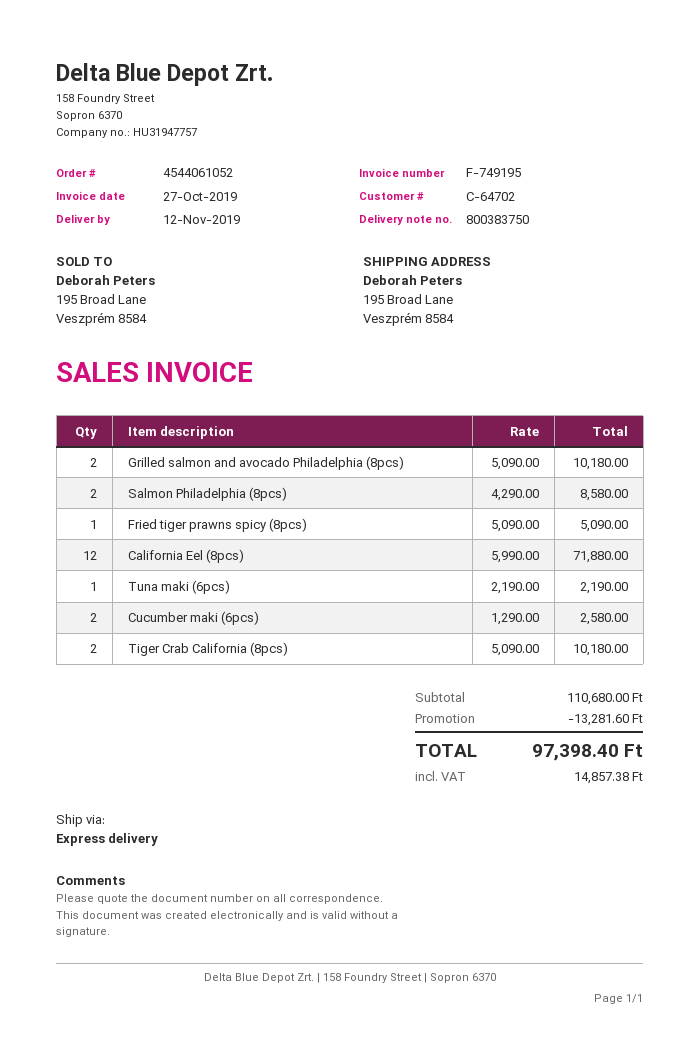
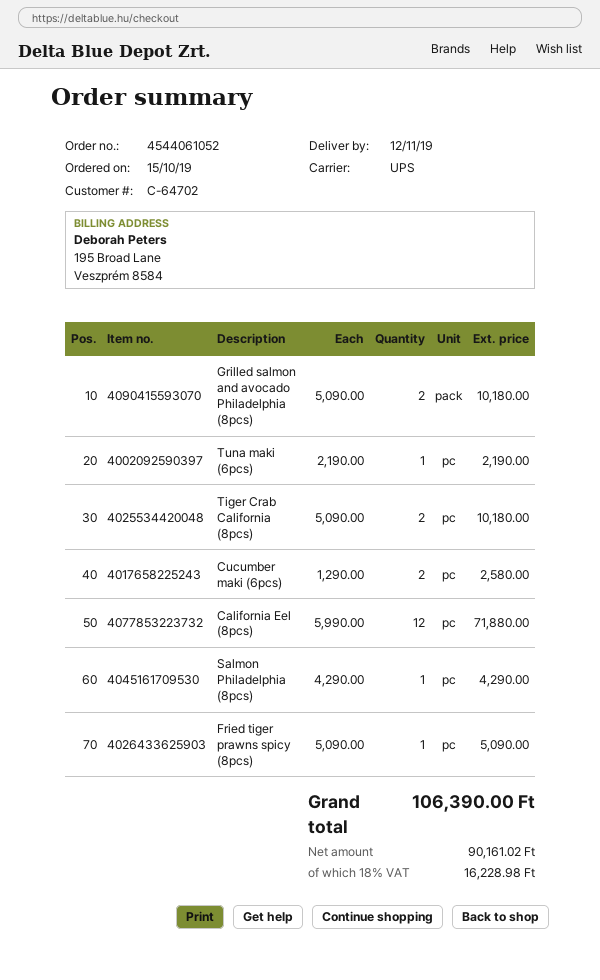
shipping method: express -> UPS
Salmon Philadelphia (8pcs): 2 x 4290.00 = 8580.00 -> 1 x 4290.00 = 4290.00
discount: 13281.60 -> none
tax: 14857.38 -> 16228.98
total: 97398.40 -> 106390.00

